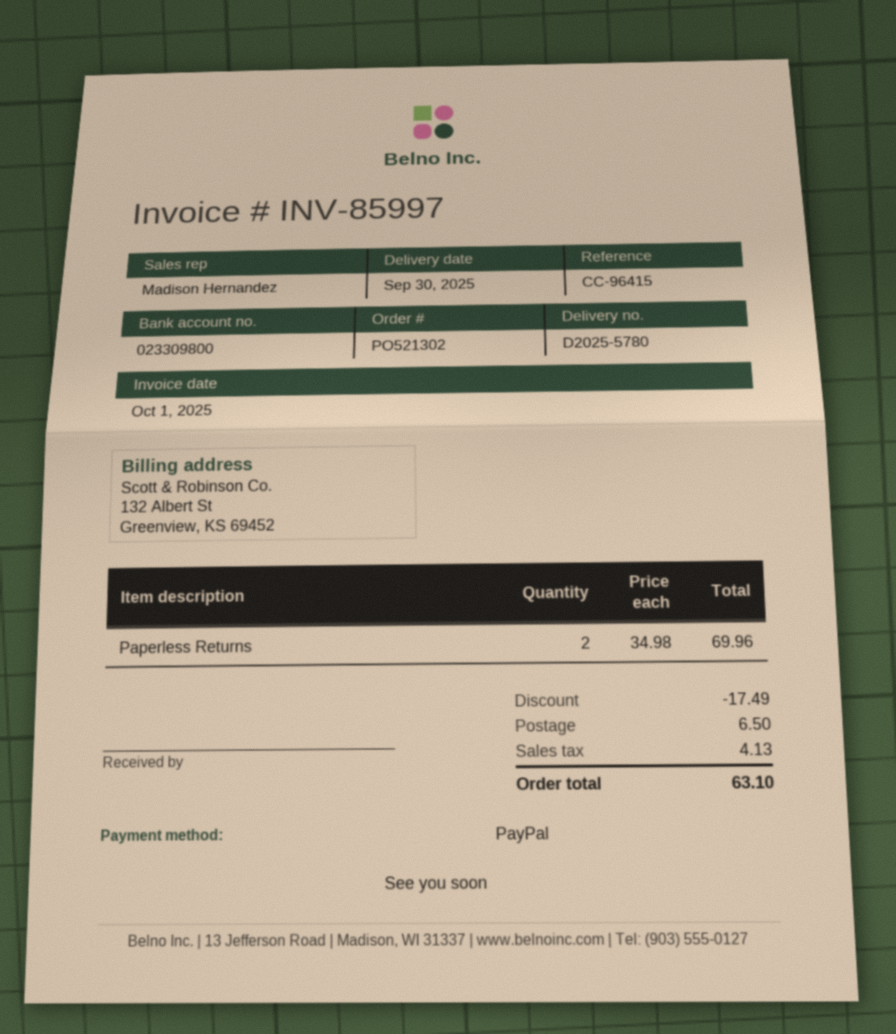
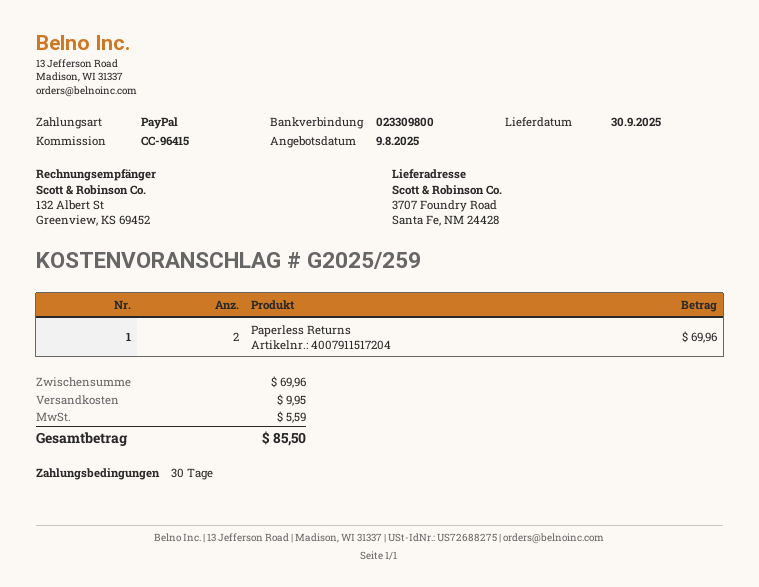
discount: 17.49 -> none
shipping: 6.50 -> 9.95
tax: 4.13 -> 5.59
total: 63.10 -> 85.50

